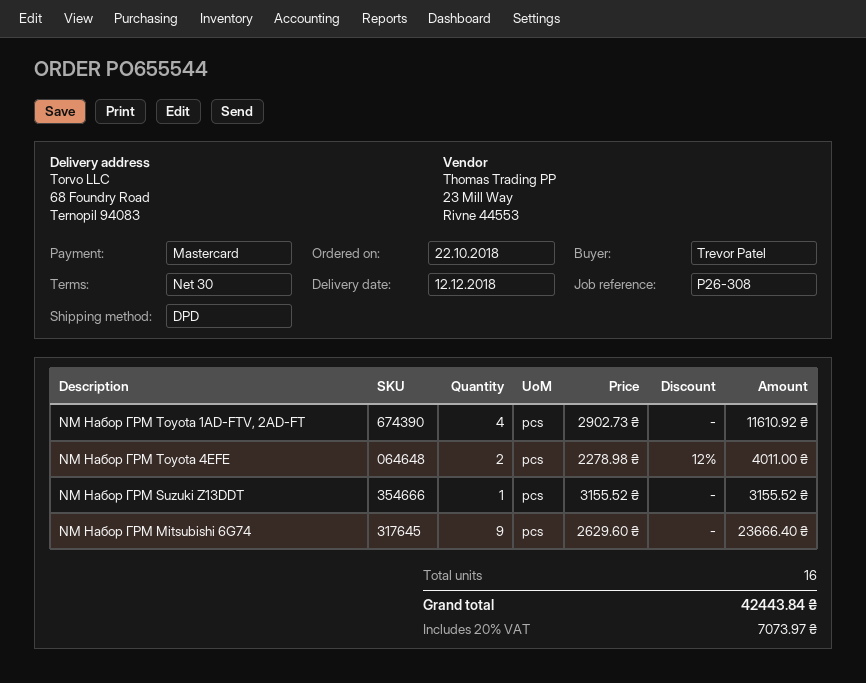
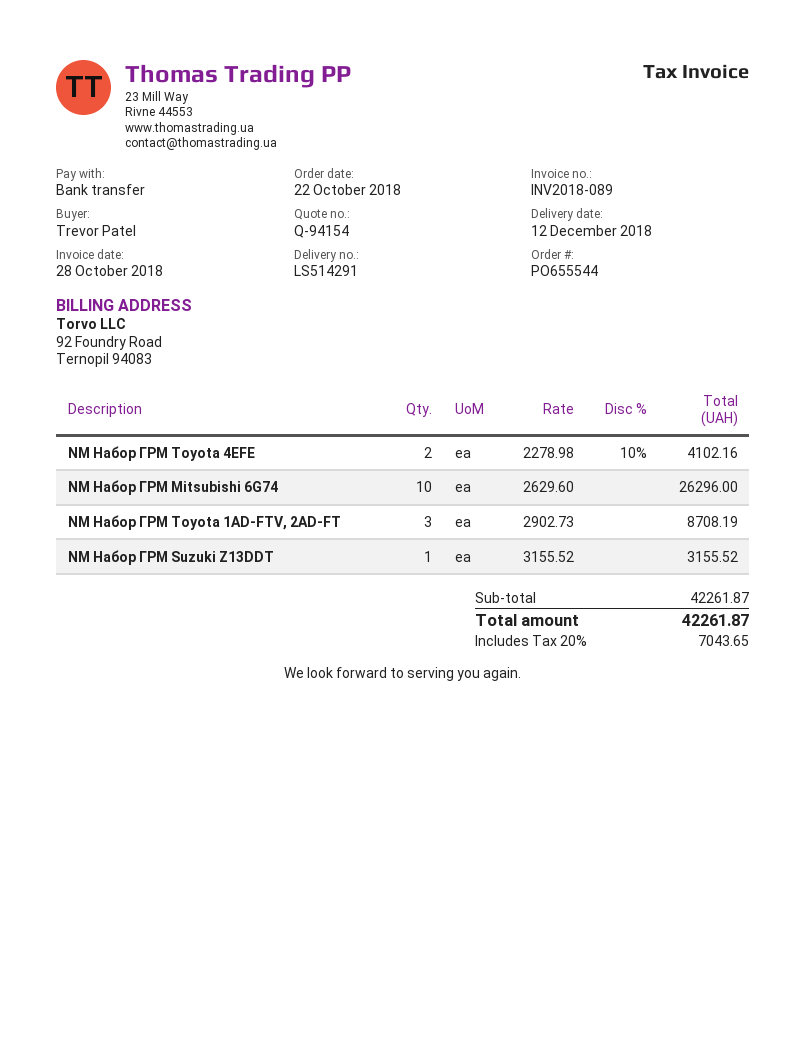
payment method: Mastercard -> bank transfer
NM Набор ГРМ Toyota 1AD-FTV, 2AD-FT: 4 x 2902.73 = 11610.92 -> 3 x 2902.73 = 8708.19
NM Набор ГРМ Toyota 4EFE: 2 x 2278.98 - 12% = 4011.00 -> 2 x 2278.98 - 10% = 4102.16
NM Набор ГРМ Mitsubishi 6G74: 9 x 2629.60 = 23666.40 -> 10 x 2629.60 = 26296.00
tax: 20% = 7073.97 -> 20% = 7043.65
total: 42443.84 -> 42261.87

